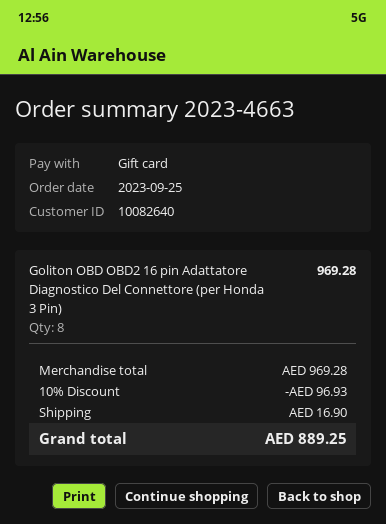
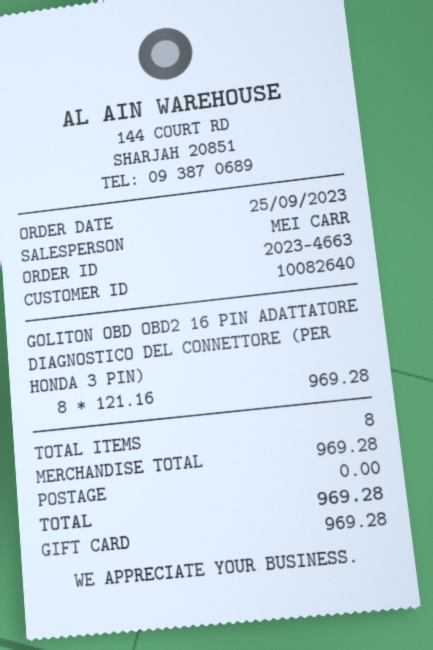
discount: 10% = 96.93 -> none
shipping: 16.90 -> 0.00
total: 889.25 -> 969.28

